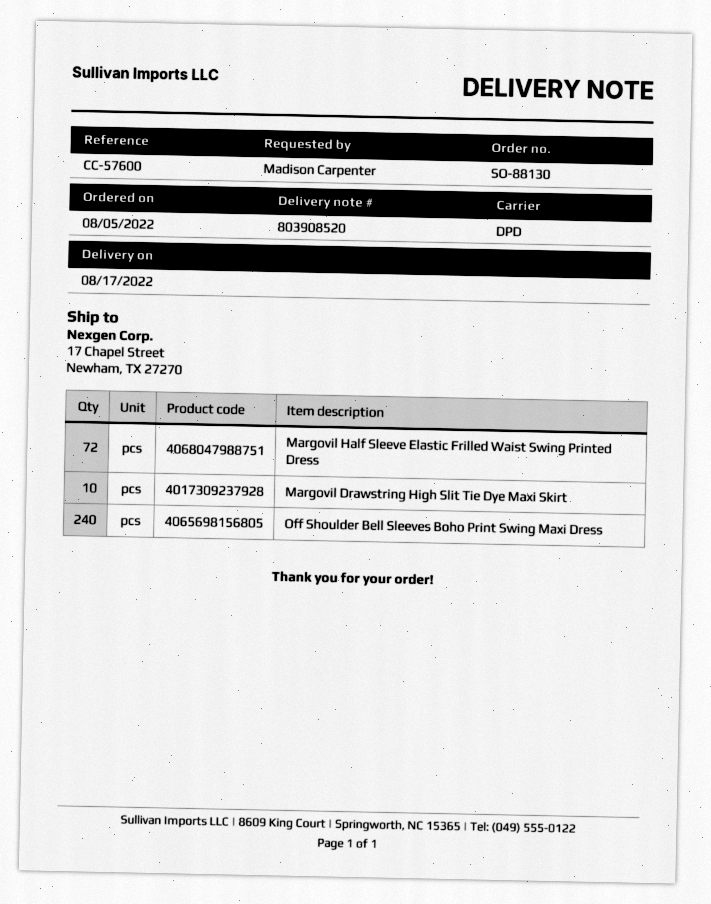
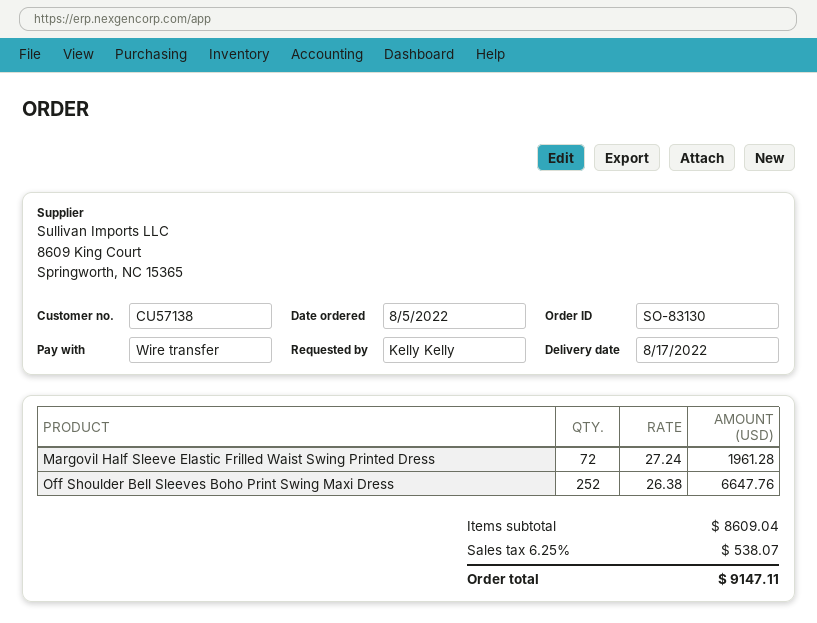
order number: SO-88130 -> SO-83130
ordered by: Madison Carpenter -> Kelly Kelly
Margovil Drawstring High Slit Tie Dye Maxi Skirt: 10 -> none
Off Shoulder Bell Sleeves Boho Print Swing Maxi Dress: 240 -> 252

